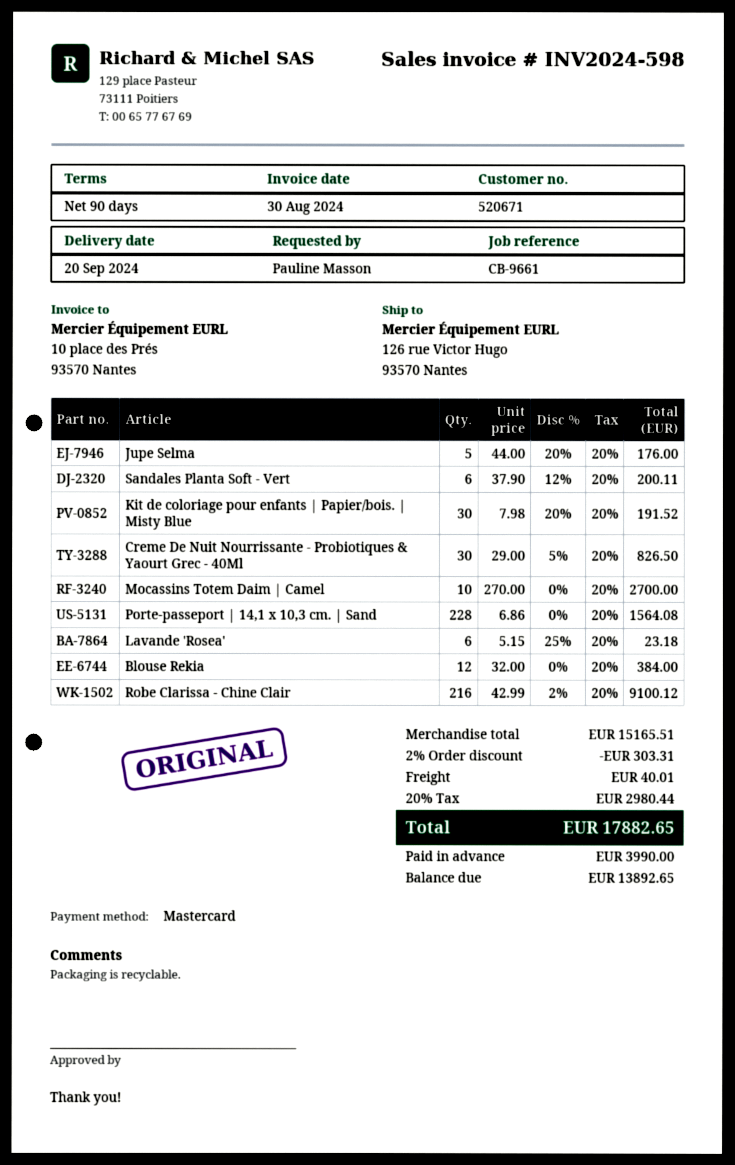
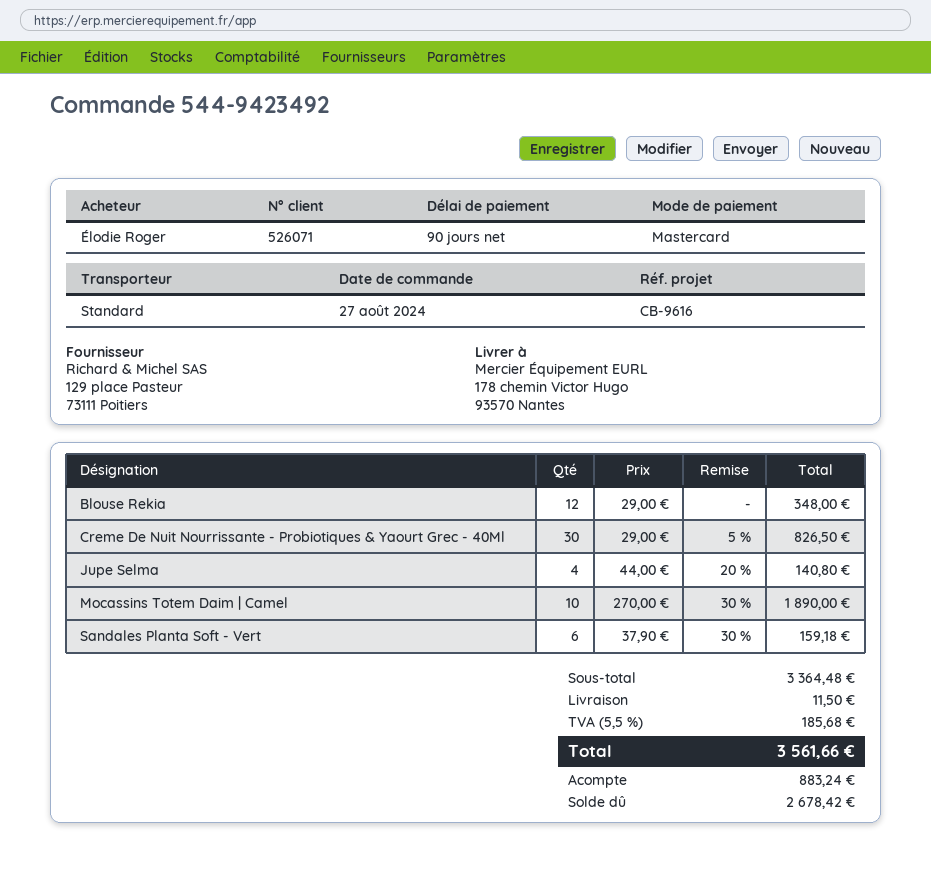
customer number: 520671 -> 526071
reference: CB-9661 -> CB-9616
ordered by: Pauline Masson -> Élodie Roger
ship to: 126 rue Victor Hugo, 93570 Nantes -> 178 chemin Victor Hugo, 93570 Nantes
Jupe Selma: 5 x 44.00 - 20% = 176.00 -> 4 x 44.00 - 20% = 140.80
Sandales Planta Soft - Vert: 6 x 37.90 - 12% = 200.11 -> 6 x 37.90 - 30% = 159.18
Kit de coloriage pour enfants | Papier/bois. | Misty Blue: 30 x 7.98 - 20% = 191.52 -> none
Mocassins Totem Daim | Camel: 10 x 270.00 = 2700.00 -> 10 x 270.00 - 30% = 1890.00
Porte-passeport | 14,1 x 10,3 cm. | Sand: 228 x 6.86 = 1564.08 -> none
Lavande 'Rosea': 6 x 5.15 - 25% = 23.18 -> none
Blouse Rekia: 12 x 32.00 = 384.00 -> 12 x 29.00 = 348.00
Robe Clarissa - Chine Clair: 216 x 42.99 - 2% = 9100.12 -> none
subtotal: 15165.51 -> 3364.48
discount: 2% = 303.31 -> none
shipping: 40.01 -> 11.50
tax: 20% = 2980.44 -> 5.5% = 185.68
total: 17882.65 -> 3561.66
deposit: 3990.00 -> 883.24
balance: 13892.65 -> 2678.42

